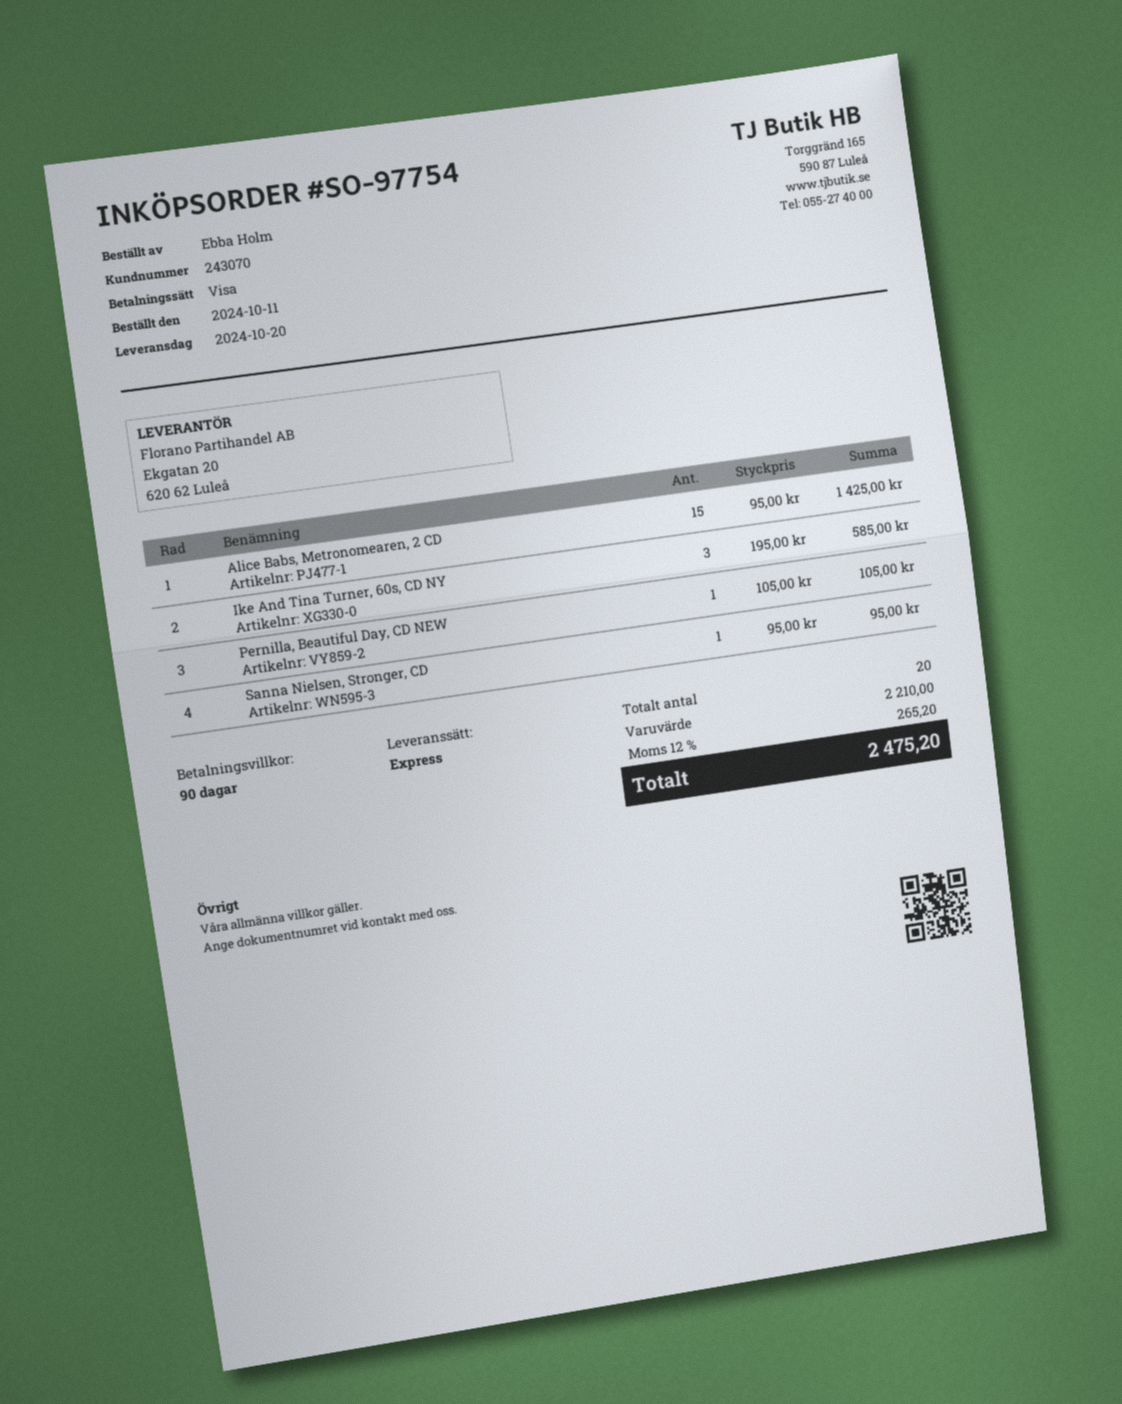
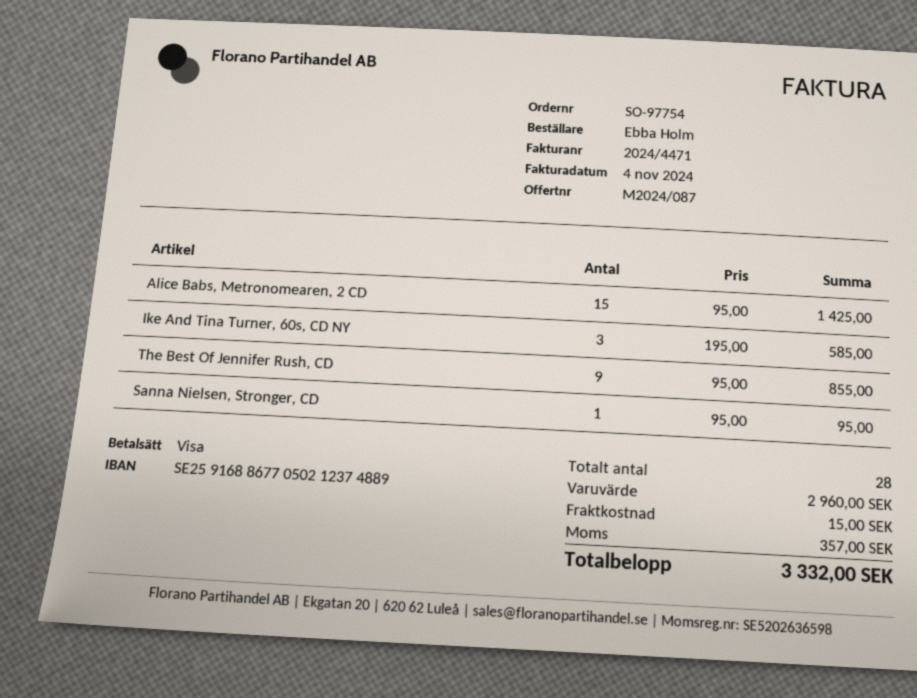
Pernilla, Beautiful Day, CD NEW: 1 x 105.00 = 105.00 -> none
The Best Of Jennifer Rush, CD: none -> 9 x 95.00 = 855.00
total quantity: 20 -> 28
subtotal: 2210.00 -> 2960.00
shipping: none -> 15.00
tax: 265.20 -> 357.00
total: 2475.20 -> 3332.00

